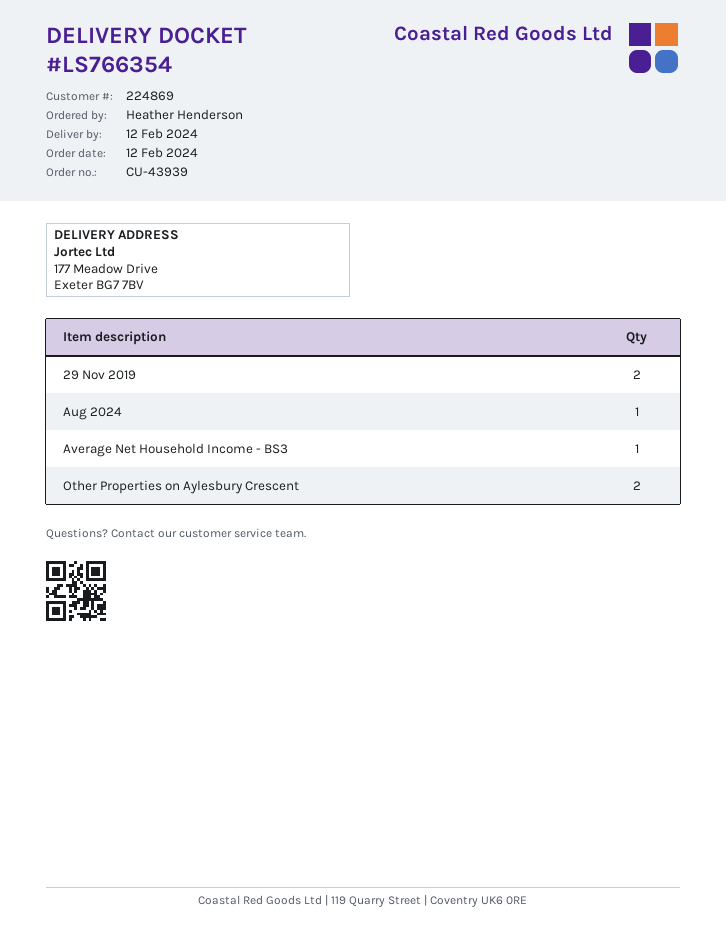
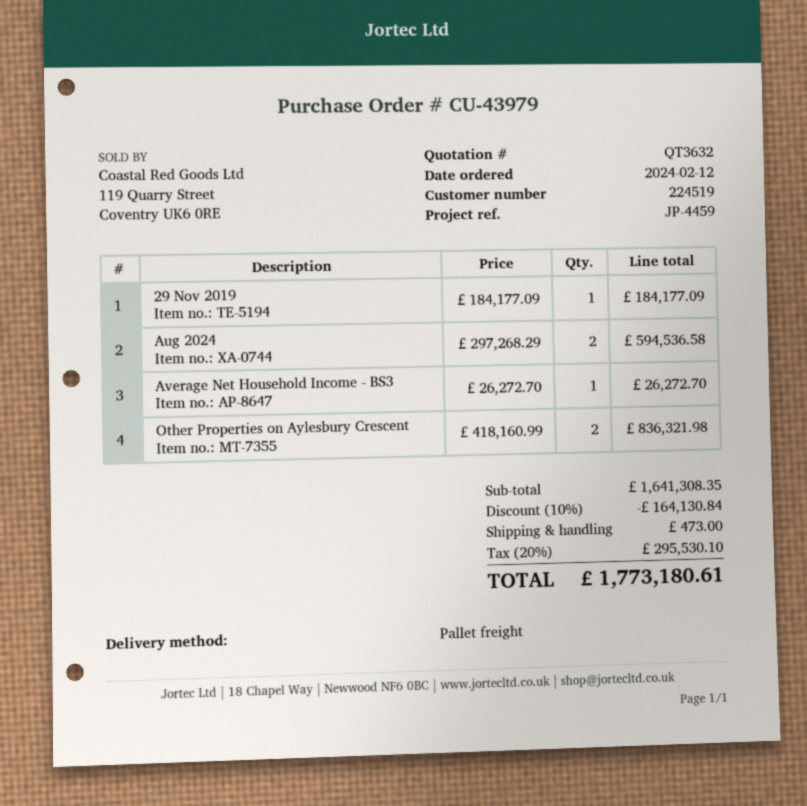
order number: CU-43939 -> CU-43979
customer number: 224869 -> 224519
29 Nov 2019: 2 -> 1
Aug 2024: 1 -> 2

